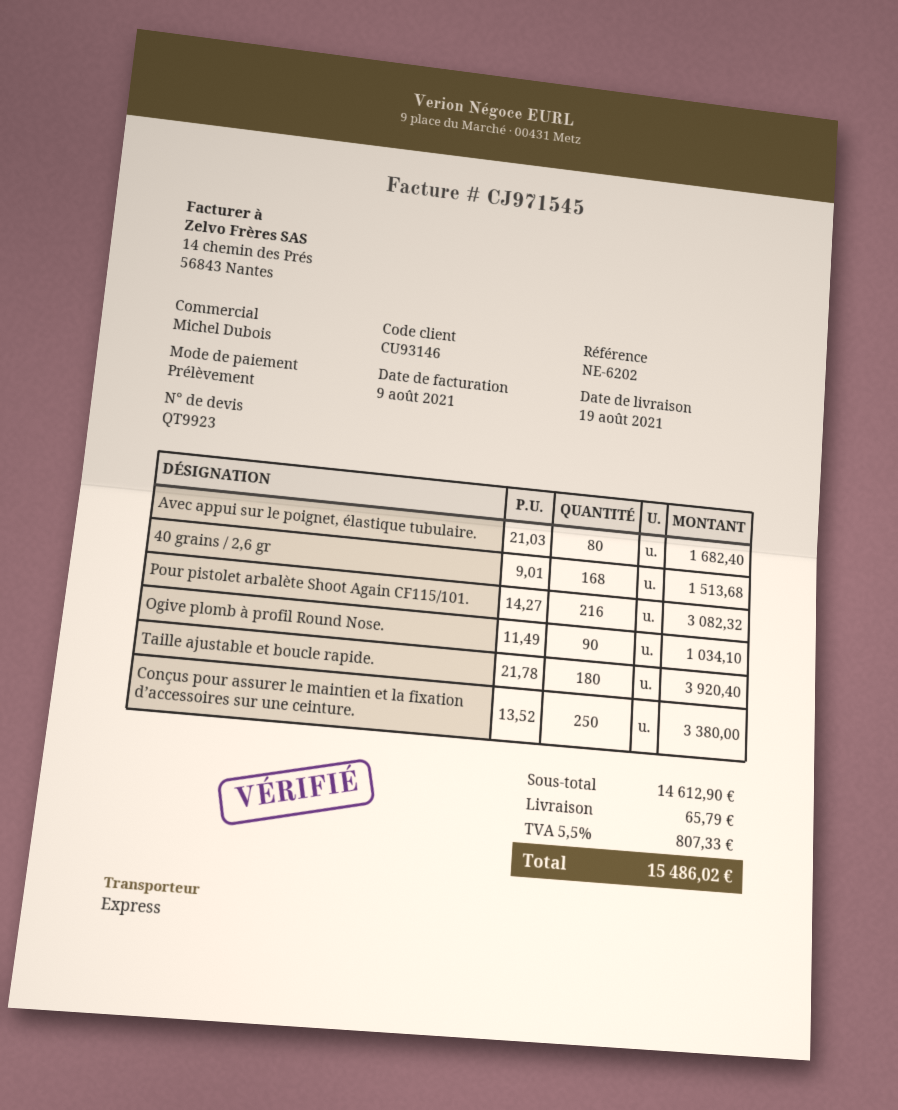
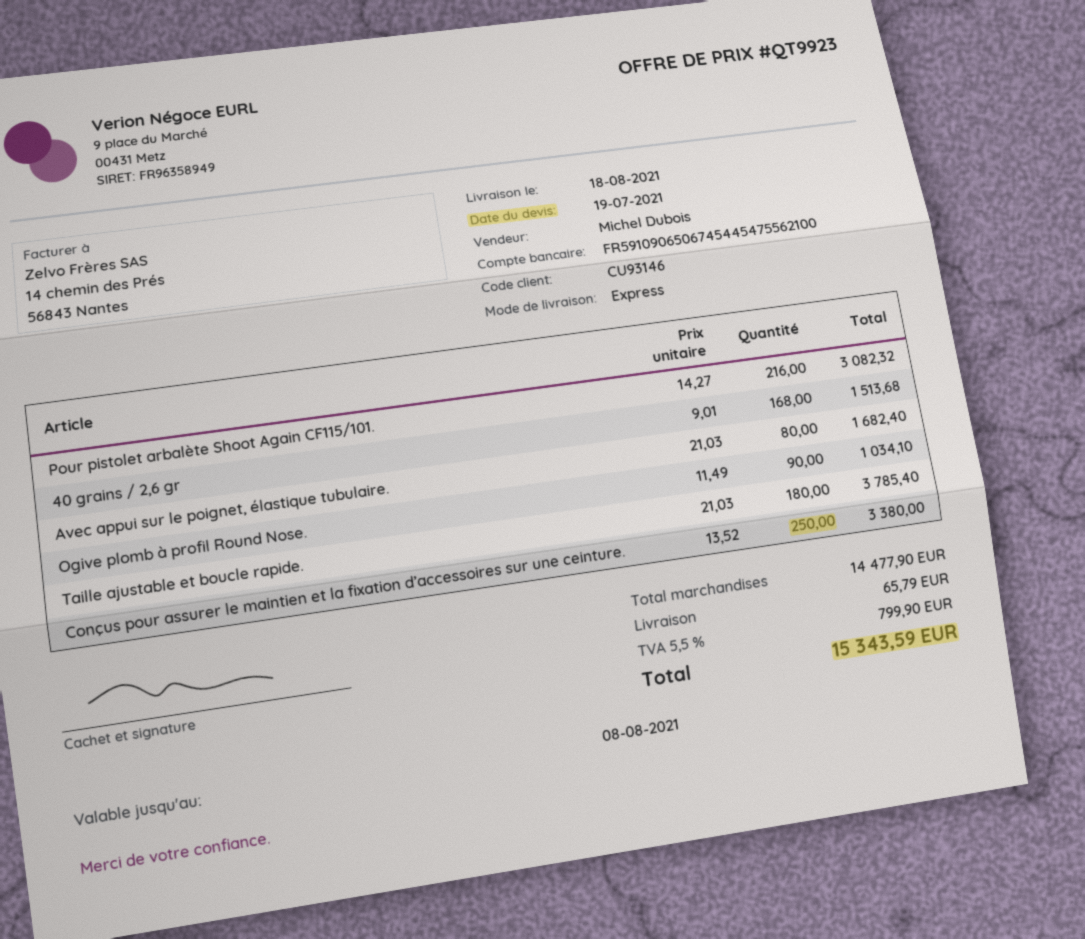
delivery date: 2021-08-19 -> 2021-08-18
Taille ajustable et boucle rapide.: 180 x 21.78 = 3920.40 -> 180 x 21.03 = 3785.40
subtotal: 14612.90 -> 14477.90
tax: 5.5% = 807.33 -> 5.5% = 799.90
total: 15486.02 -> 15343.59

